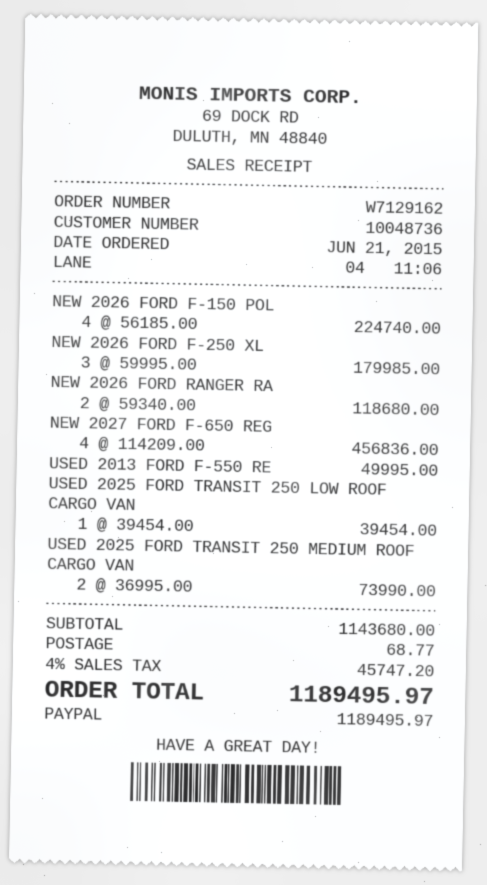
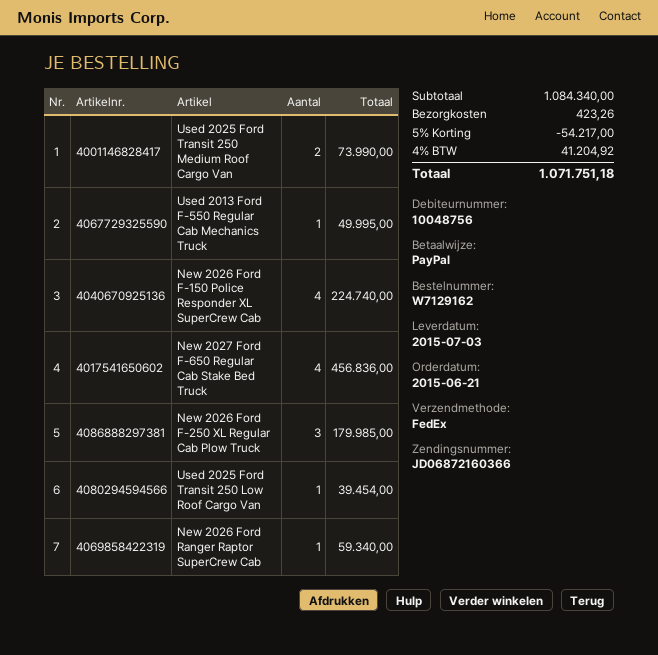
customer number: 10048736 -> 10048756
NEW 2026 FORD RANGER RA: 2 for 118680.00 -> 1 for 59340.00
subtotal: 1143680.00 -> 1084340.00
discount: none -> 5% = 54217.00
shipping: 68.77 -> 423.26
tax: 4% = 45747.20 -> 4% = 41204.92
total: 1189495.97 -> 1071751.18

